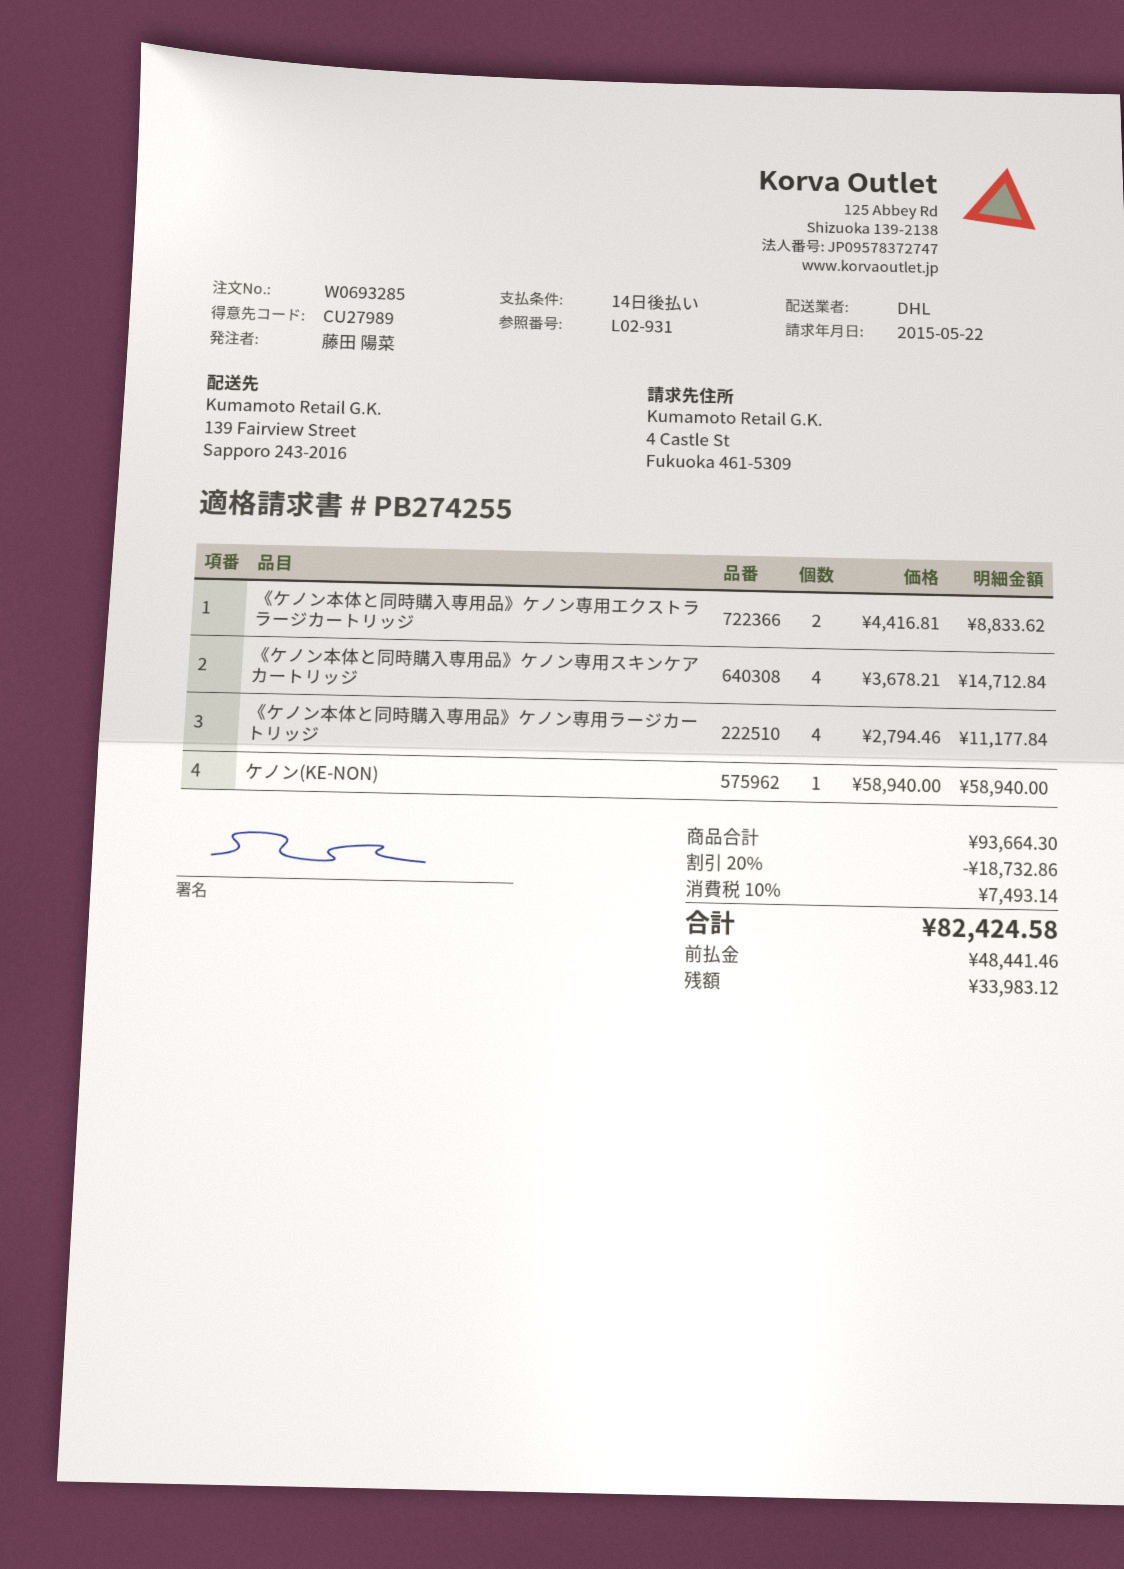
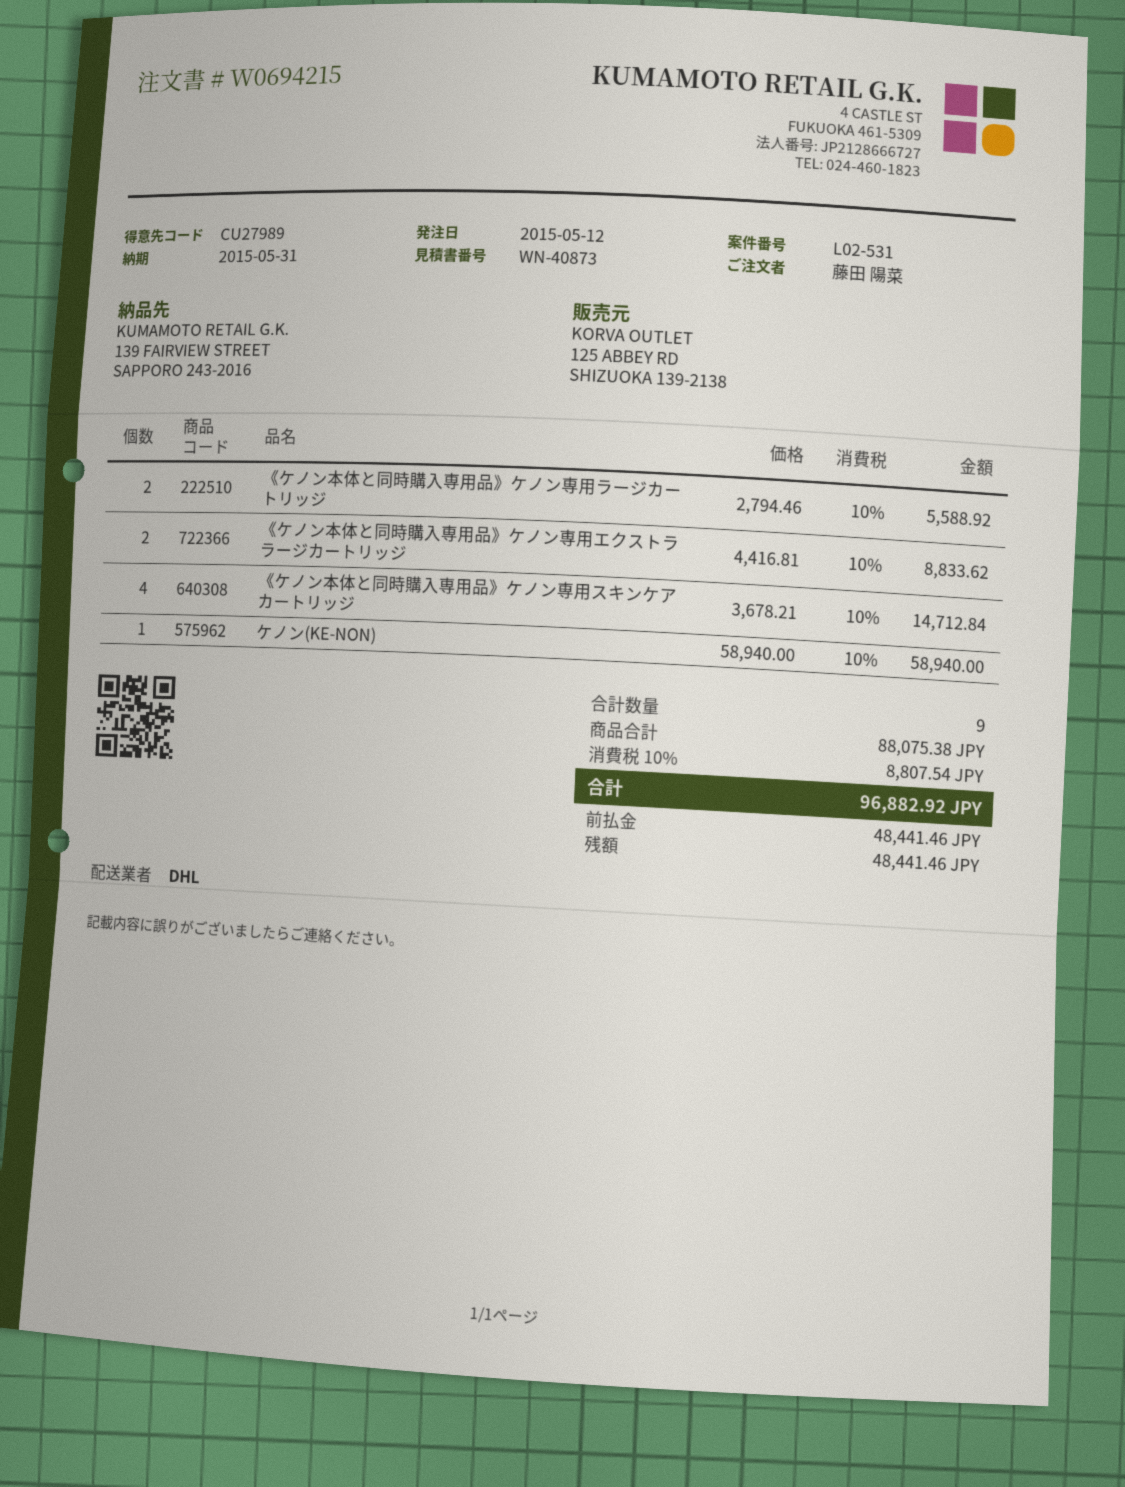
order number: W0693285 -> W0694215
reference: L02-931 -> L02-531
《ケノン本体と同時購入専用品》ケノン専用ラージカートリッジ: 4 x 2794.46 = 11177.84 -> 2 x 2794.46 = 5588.92
subtotal: 93664.30 -> 88075.38
discount: 20% = 18732.86 -> none
tax: 10% = 7493.14 -> 10% = 8807.54
total: 82424.58 -> 96882.92
balance: 33983.12 -> 48441.46

